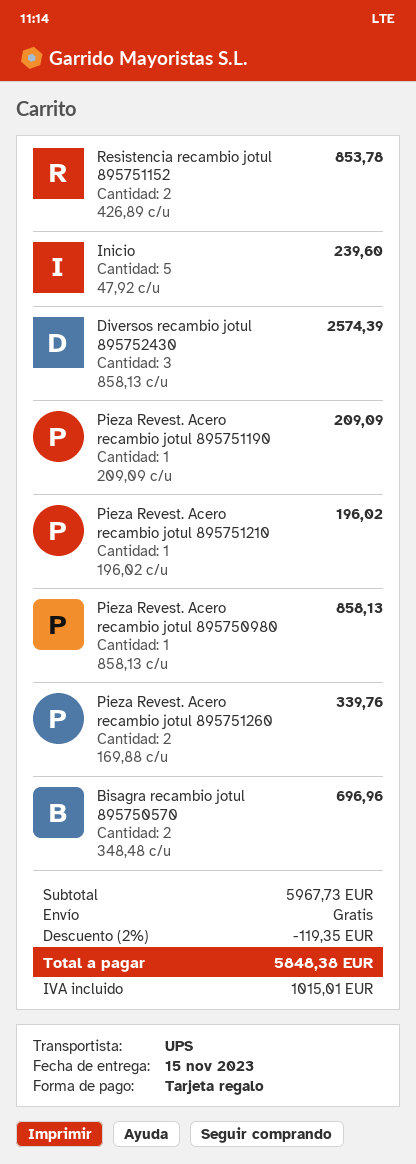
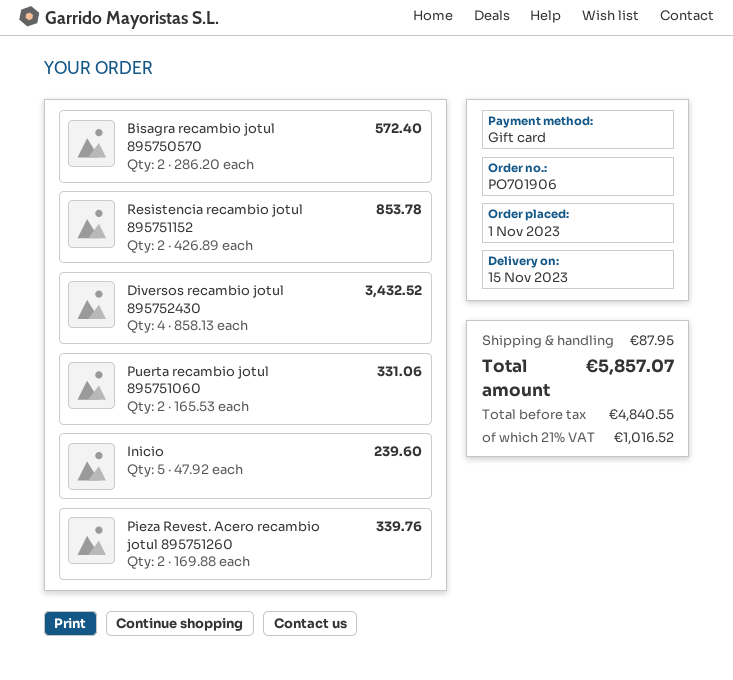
Diversos recambio jotul 895752430: 3 x 858.13 = 2574.39 -> 4 x 858.13 = 3432.52
Pieza Revest. Acero recambio jotul 895751190: 1 x 209.09 = 209.09 -> none
Pieza Revest. Acero recambio jotul 895751210: 1 x 196.02 = 196.02 -> none
Pieza Revest. Acero recambio jotul 895750980: 1 x 858.13 = 858.13 -> none
Bisagra recambio jotul 895750570: 2 x 348.48 = 696.96 -> 2 x 286.20 = 572.40
Puerta recambio jotul 895751060: none -> 2 x 165.53 = 331.06
discount: 2% = 119.35 -> none
shipping: 0.00 -> 87.95
tax: 1015.01 -> 1016.52
total: 5848.38 -> 5857.07

